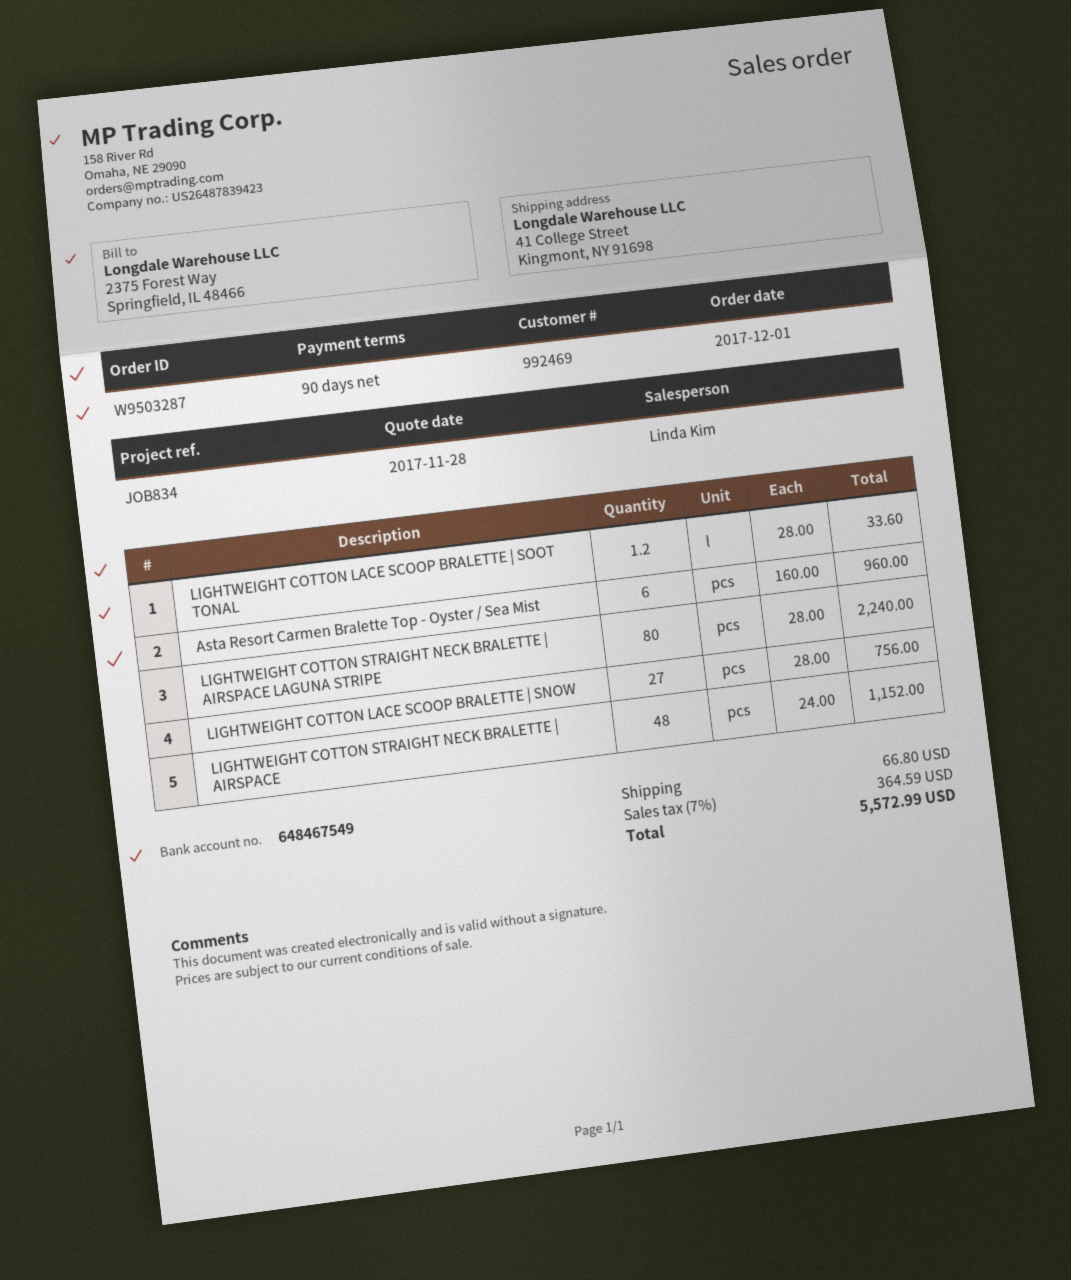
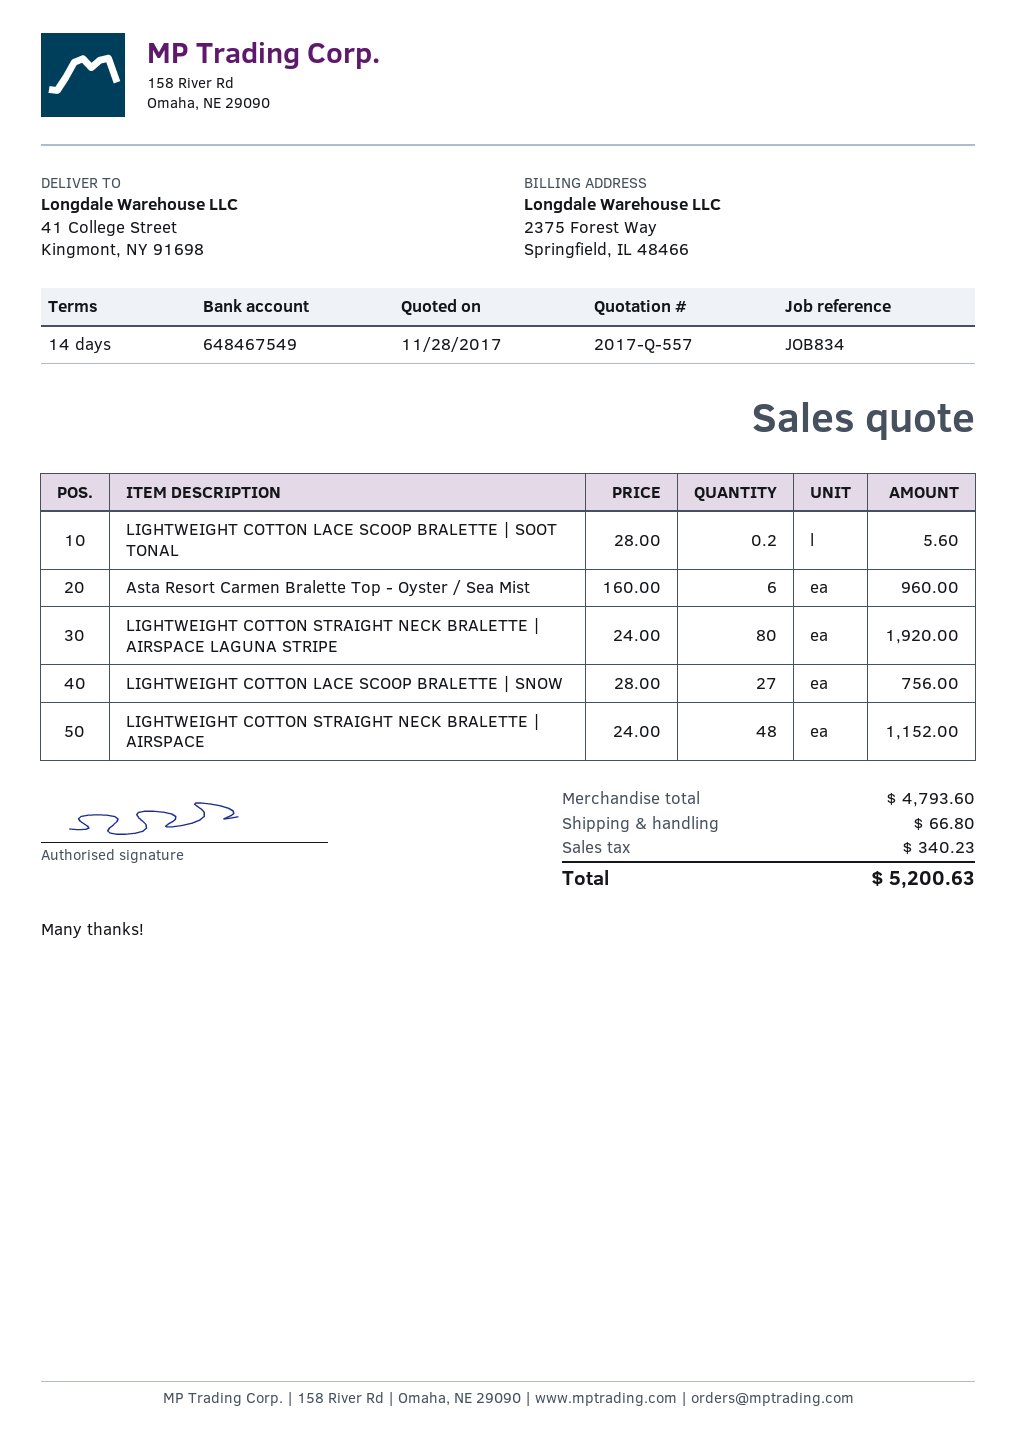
payment terms: 90 days -> 14 days
LIGHTWEIGHT COTTON LACE SCOOP BRALETTE | SOOT TONAL: 1.2 x 28.00 = 33.60 -> 0.2 x 28.00 = 5.60
LIGHTWEIGHT COTTON STRAIGHT NECK BRALETTE | AIRSPACE LAGUNA STRIPE: 80 x 28.00 = 2240.00 -> 80 x 24.00 = 1920.00
tax: 364.59 -> 340.23
total: 5572.99 -> 5200.63

